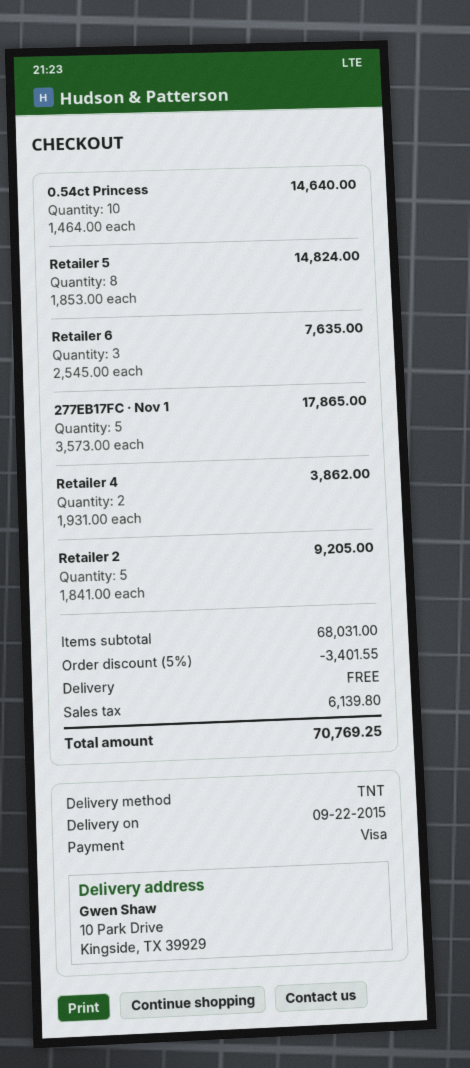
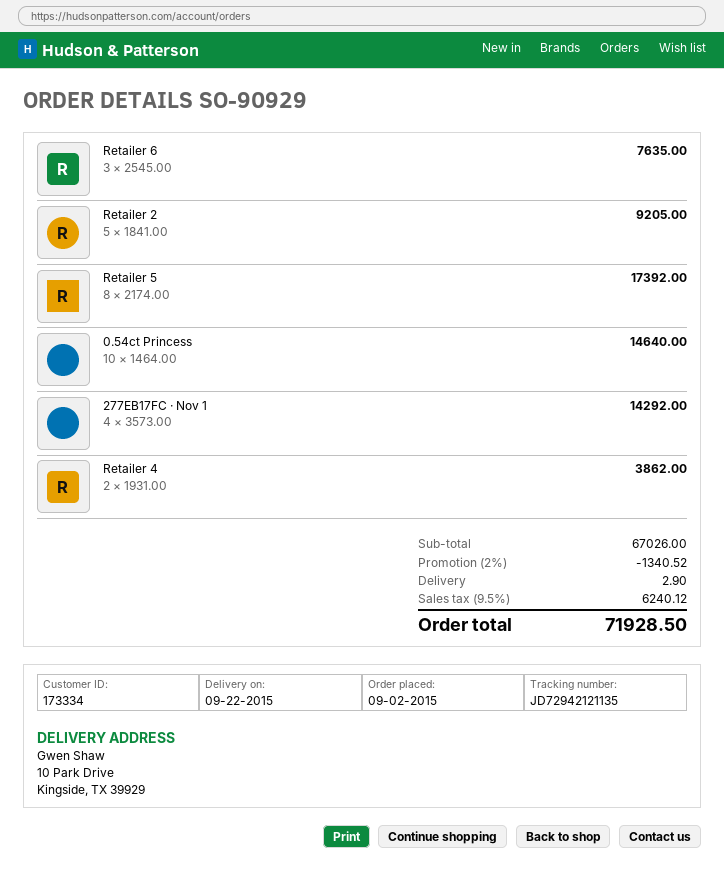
Retailer 5: 8 x 1853.00 = 14824.00 -> 8 x 2174.00 = 17392.00
277EB17FC · Nov 1: 5 x 3573.00 = 17865.00 -> 4 x 3573.00 = 14292.00
subtotal: 68031.00 -> 67026.00
discount: 5% = 3401.55 -> 2% = 1340.52
shipping: 0.00 -> 2.90
tax: 6139.80 -> 6240.12
total: 70769.25 -> 71928.50

